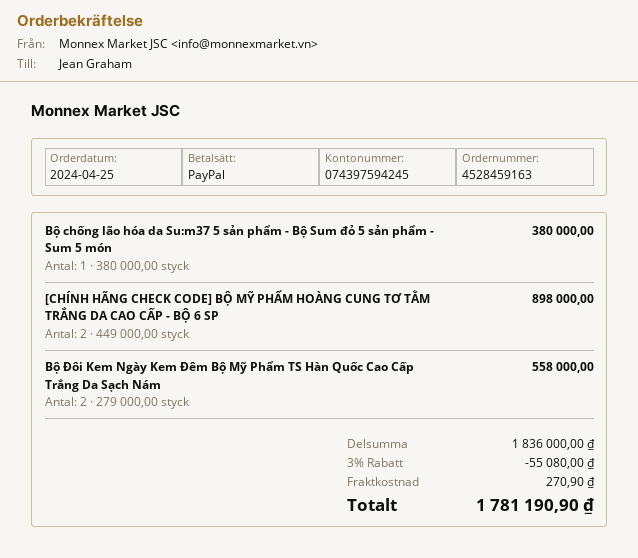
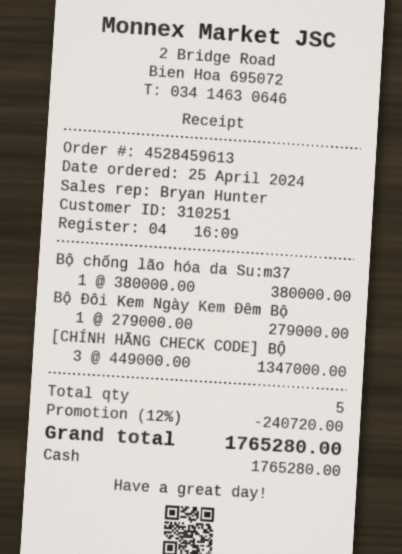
order number: 4528459163 -> 4528459613
payment method: PayPal -> cash
[CHÍNH HÃNG CHECK CODE] BỘ MỸ PHẨM HOÀNG CUNG TƠ TẰM TRẮNG DA CAO CẤP - BỘ 6 SP: 2 x 449000.00 = 898000.00 -> 3 x 449000.00 = 1347000.00
Bộ Đôi Kem Ngày Kem Đêm Bộ Mỹ Phẩm TS Hàn Quốc Cao Cấp Trắng Da Sạch Nám: 2 x 279000.00 = 558000.00 -> 1 x 279000.00 = 279000.00
discount: 3% = 55080.00 -> 12% = 240720.00
shipping: 270.90 -> none
total: 1781190.90 -> 1765280.00

